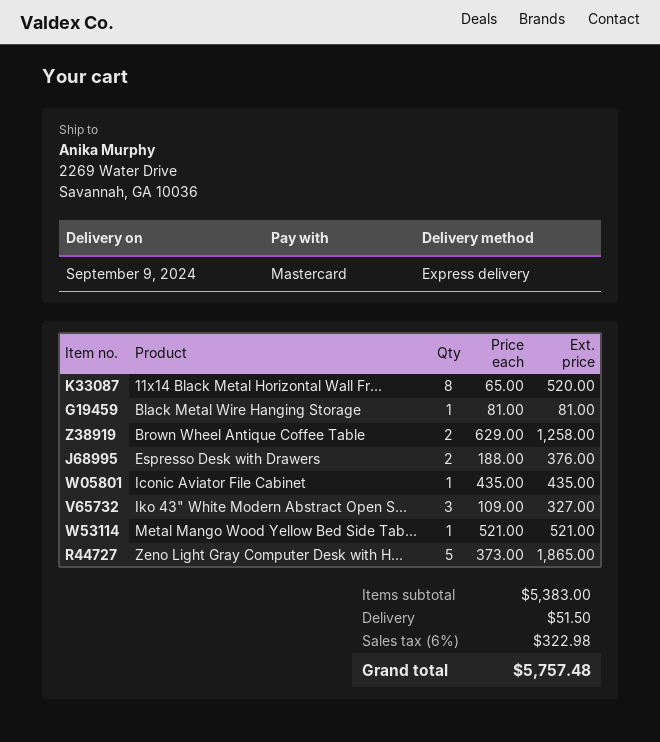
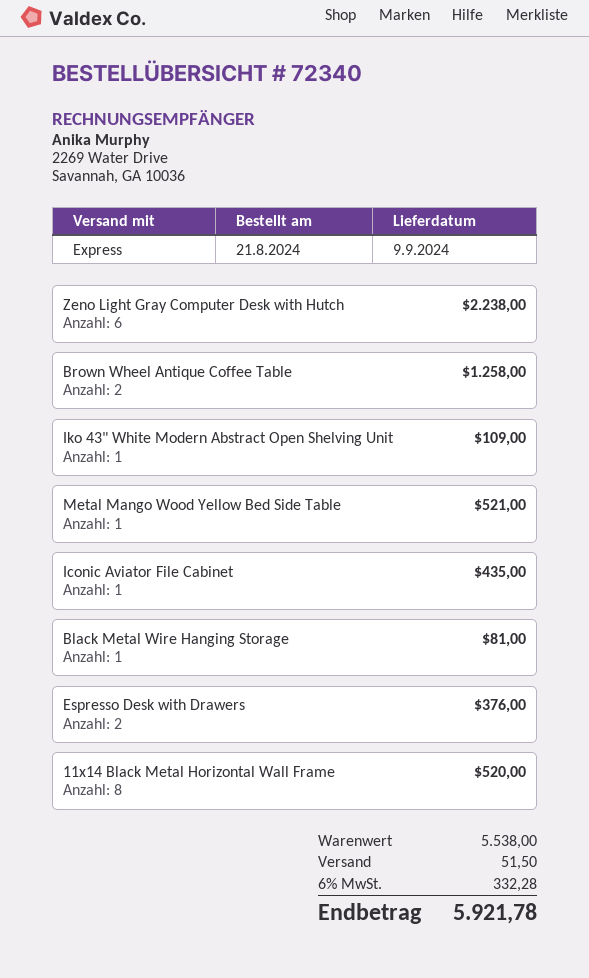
Iko 43" White Modern Abstract Open S...: 3 for 327.00 -> 1 for 109.00
Zeno Light Gray Computer Desk with H...: 5 for 1865.00 -> 6 for 2238.00
subtotal: 5383.00 -> 5538.00
tax: 6% = 322.98 -> 6% = 332.28
total: 5757.48 -> 5921.78

